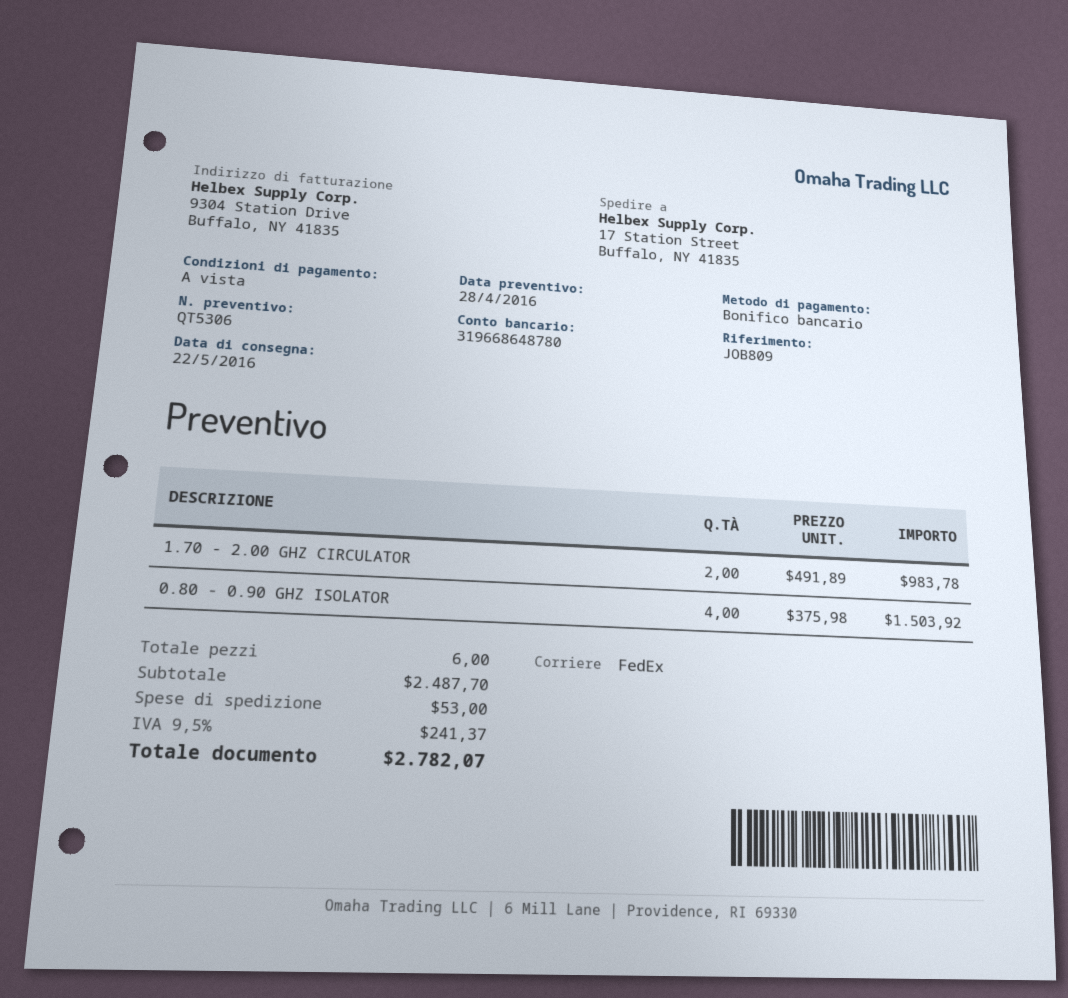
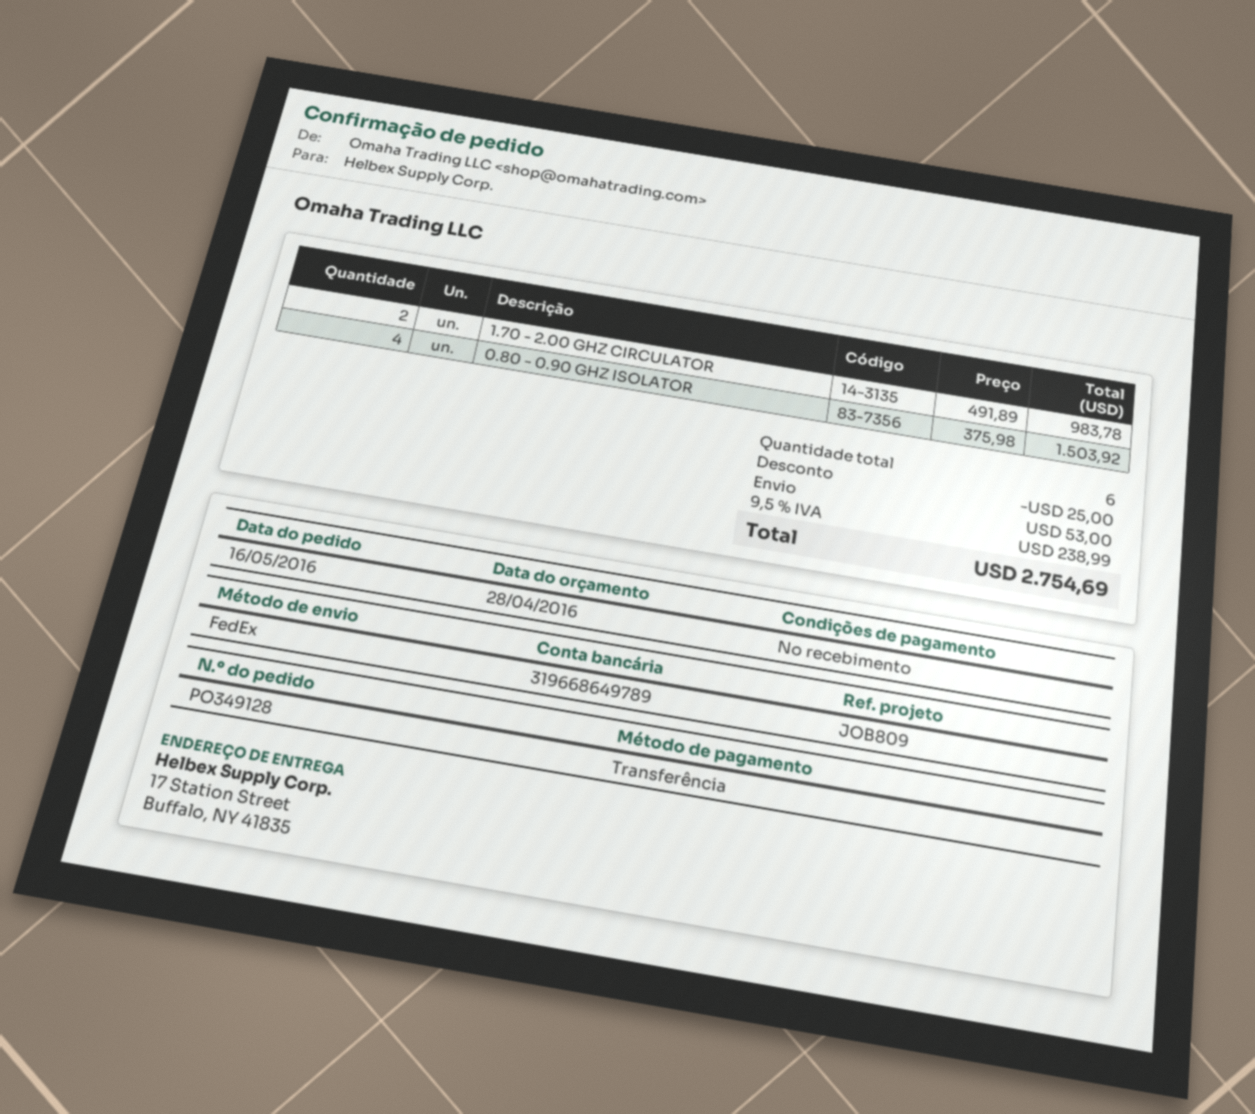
bank account: 319668648780 -> 319668649789
discount: none -> 25.00
tax: 9.5% = 241.37 -> 9.5% = 238.99
total: 2782.07 -> 2754.69

